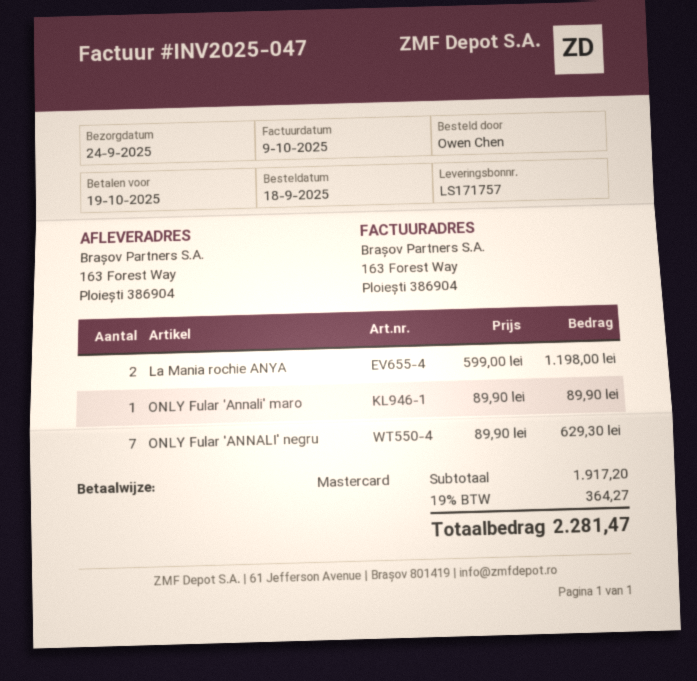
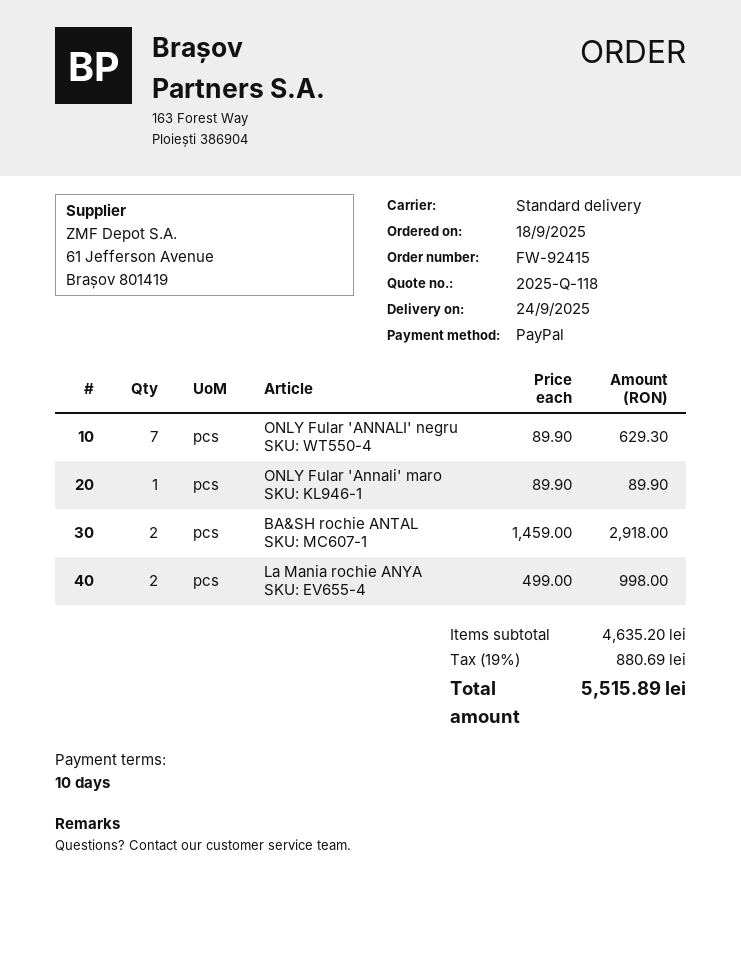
payment method: Mastercard -> PayPal
La Mania rochie ANYA: 2 x 599.00 = 1198.00 -> 2 x 499.00 = 998.00
BA&SH rochie ANTAL: none -> 2 x 1459.00 = 2918.00
subtotal: 1917.20 -> 4635.20
tax: 19% = 364.27 -> 19% = 880.69
total: 2281.47 -> 5515.89

